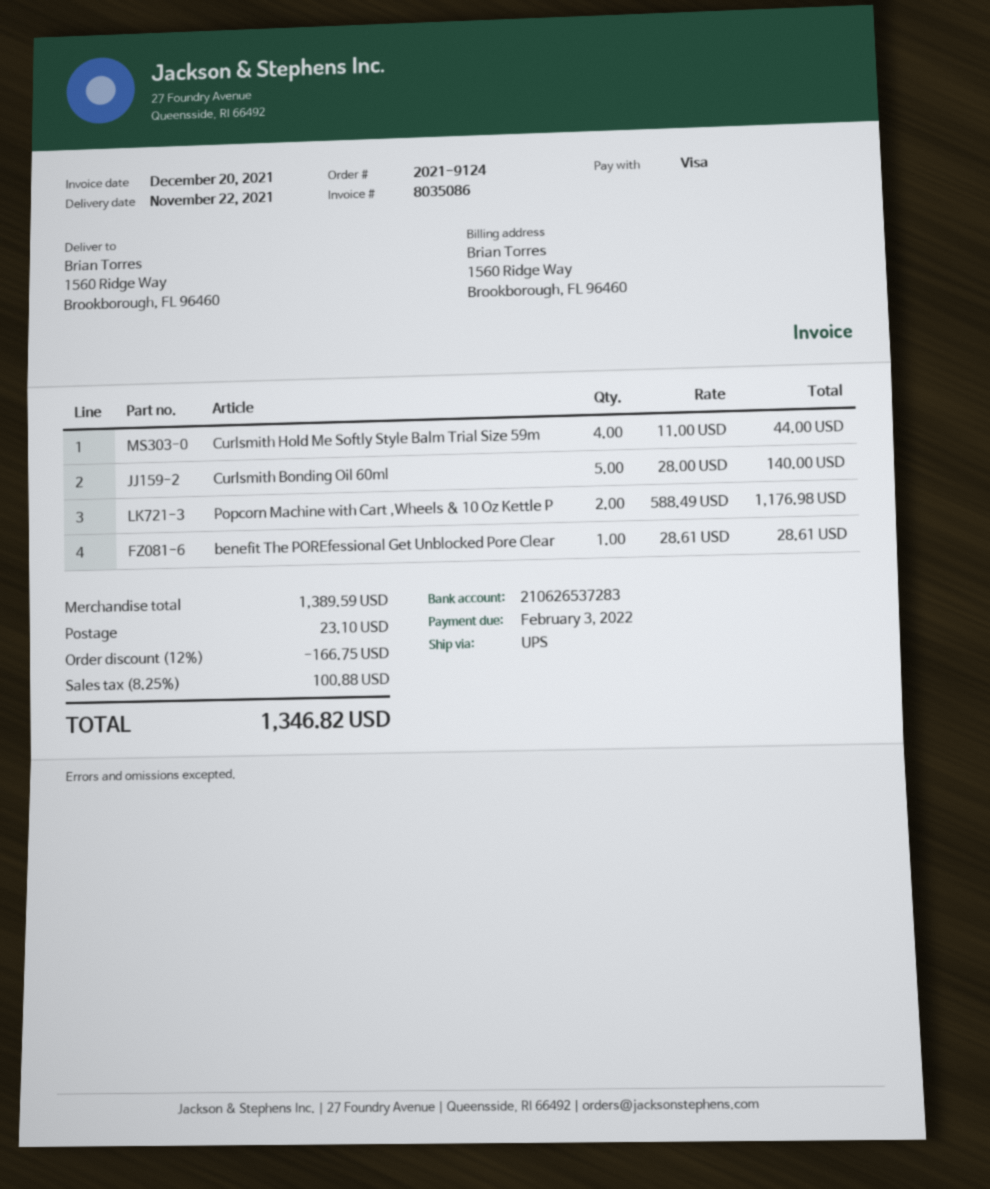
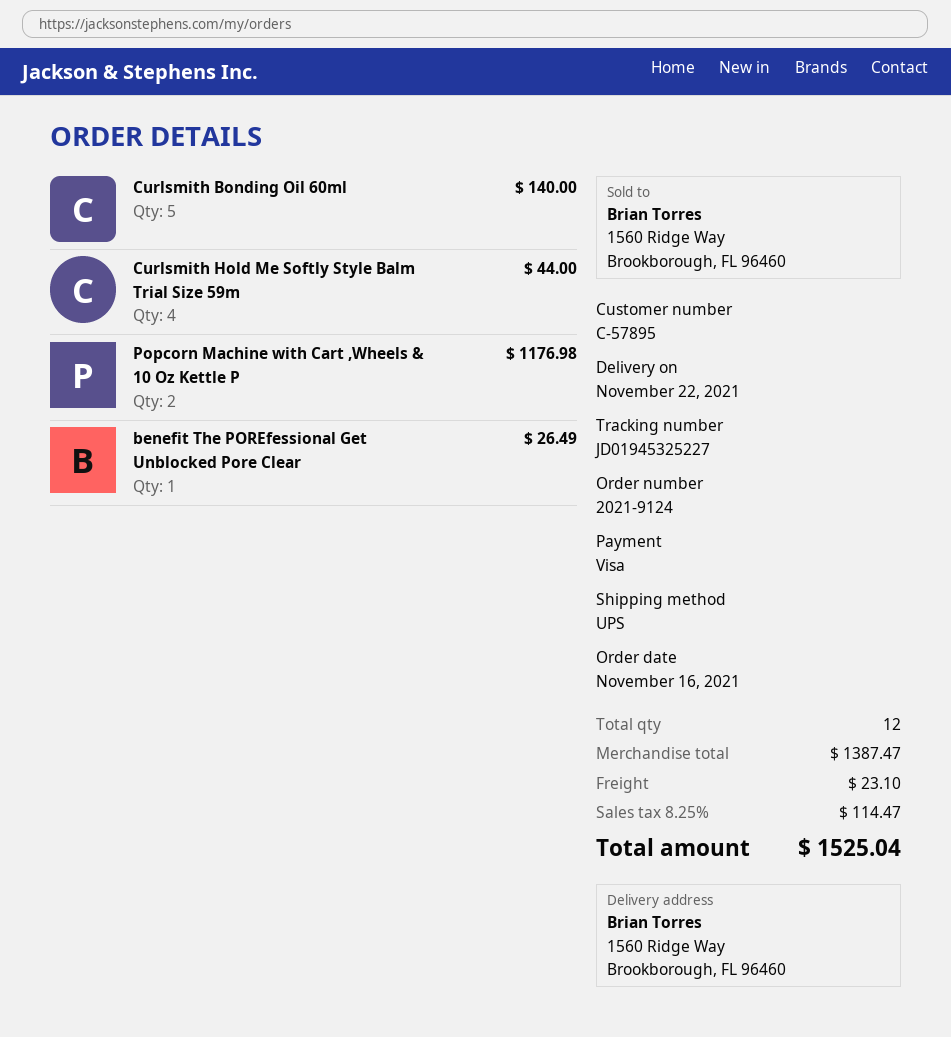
benefit The POREfessional Get Unblocked Pore Clear: 1 for 28.61 -> 1 for 26.49
subtotal: 1389.59 -> 1387.47
discount: 12% = 166.75 -> none
tax: 8.25% = 100.88 -> 8.25% = 114.47
total: 1346.82 -> 1525.04

